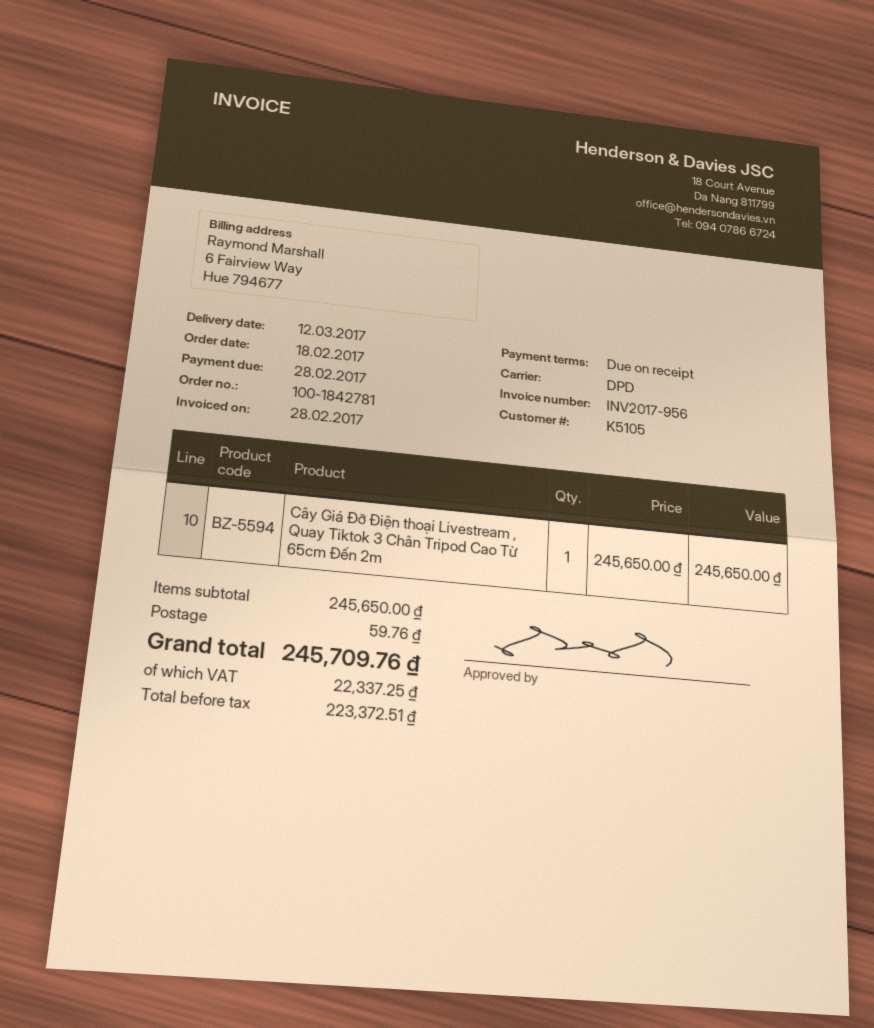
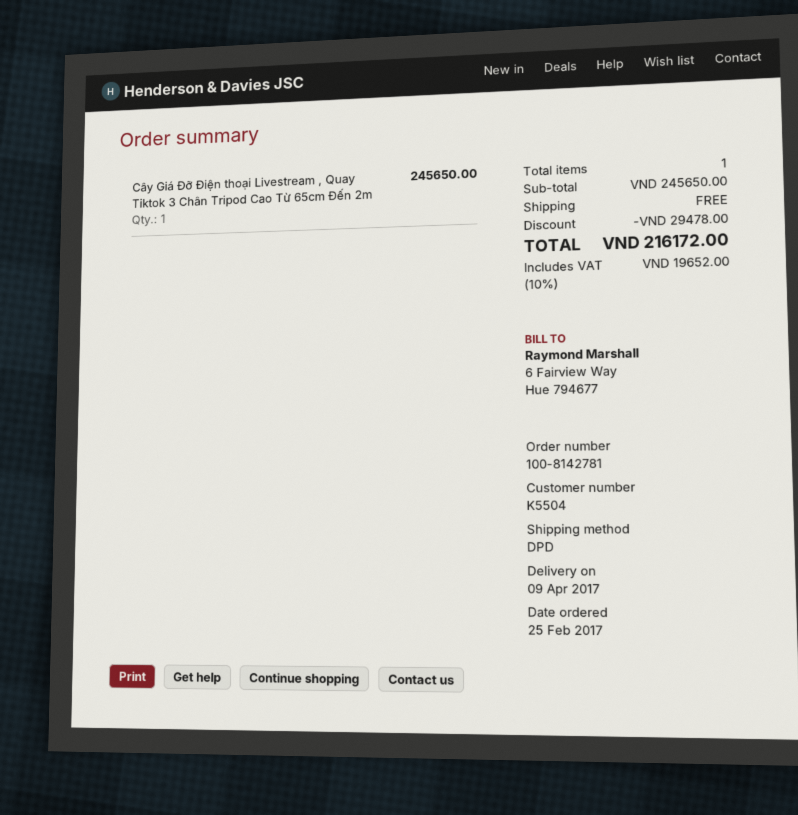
order number: 100-1842781 -> 100-8142781
order date: 2017-02-18 -> 2017-02-25
delivery date: 2017-03-12 -> 2017-04-09
customer number: K5105 -> K5504
discount: none -> 29478.00
shipping: 59.76 -> 0.00
tax: 22337.25 -> 19652.00
total: 245709.76 -> 216172.00

